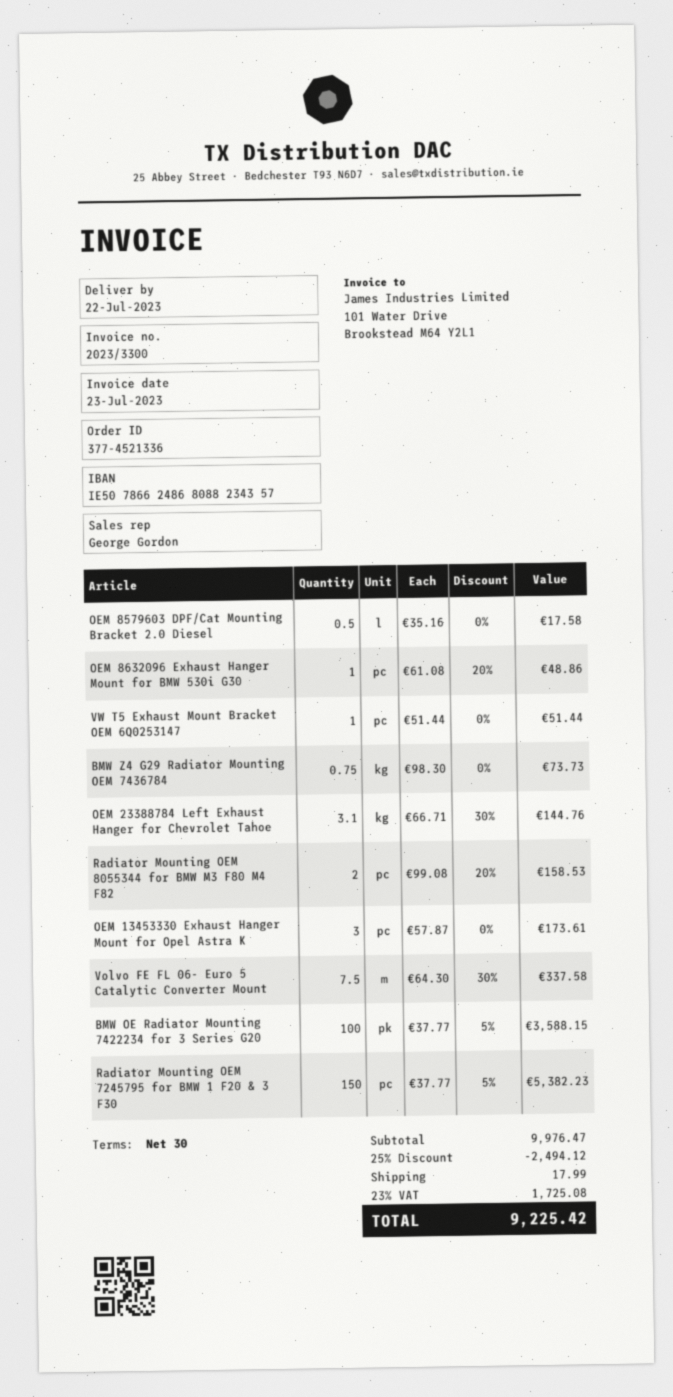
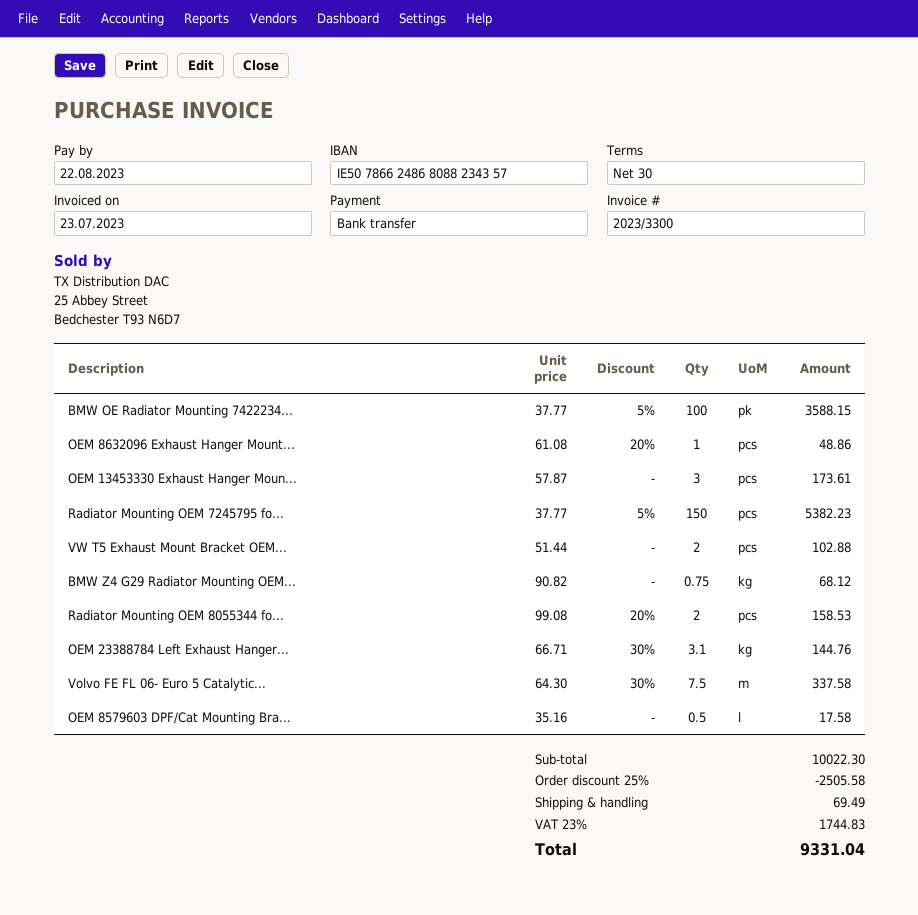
VW T5 Exhaust Mount Bracket OEM 6Q0253147: 1 x 51.44 = 51.44 -> 2 x 51.44 = 102.88
BMW Z4 G29 Radiator Mounting OEM 7436784: 0.75 x 98.30 = 73.73 -> 0.75 x 90.82 = 68.12
subtotal: 9976.47 -> 10022.30
discount: 25% = 2494.12 -> 25% = 2505.58
shipping: 17.99 -> 69.49
tax: 23% = 1725.08 -> 23% = 1744.83
total: 9225.42 -> 9331.04

